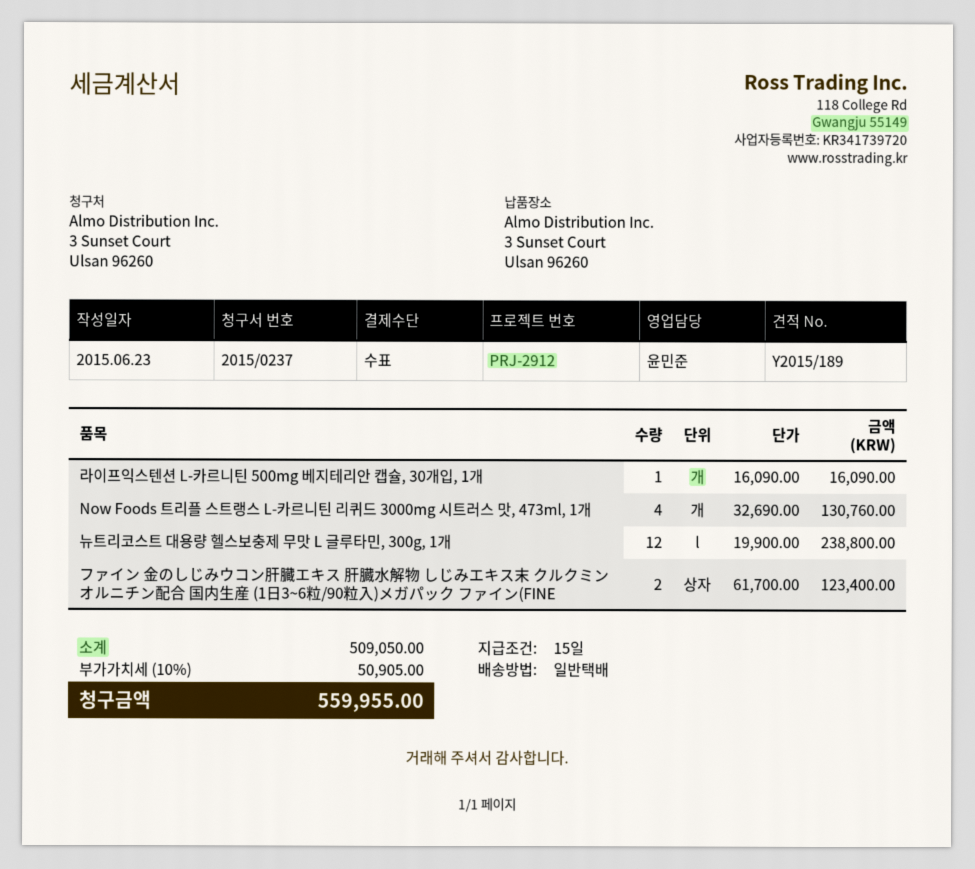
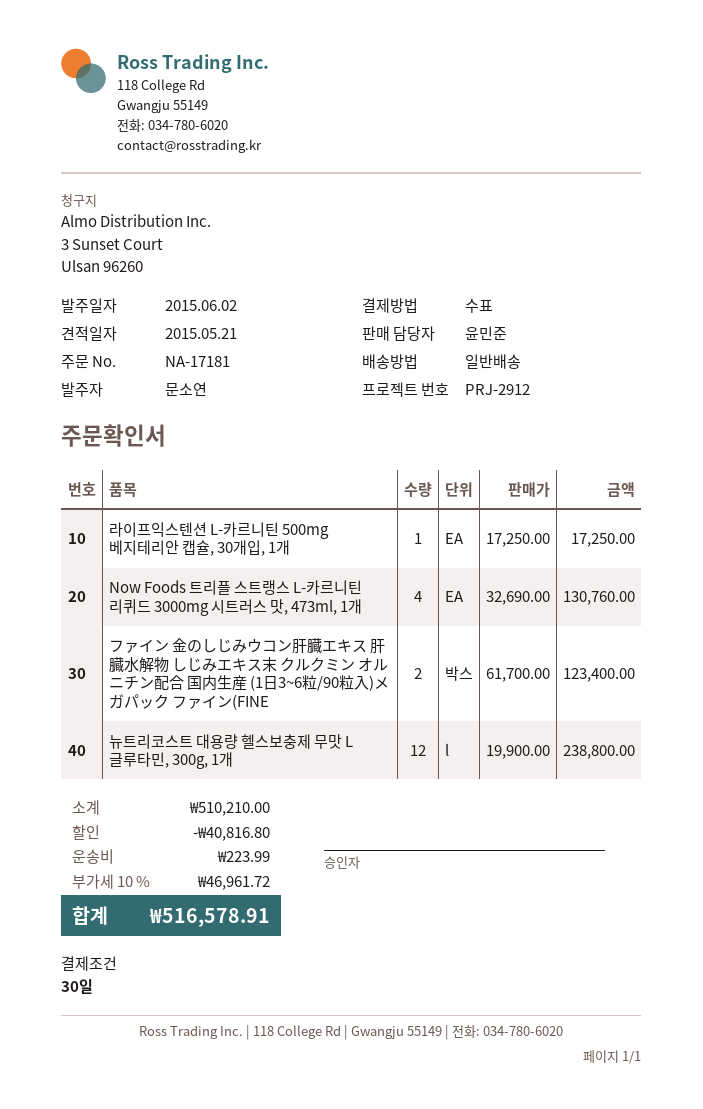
payment terms: 15 days -> 30 days
라이프익스텐션 L-카르니틴 500mg 베지테리안 캡슐, 30개입, 1개: 1 x 16090.00 = 16090.00 -> 1 x 17250.00 = 17250.00
subtotal: 509050.00 -> 510210.00
discount: none -> 40816.80
shipping: none -> 223.99
tax: 10% = 50905.00 -> 10% = 46961.72
total: 559955.00 -> 516578.91

